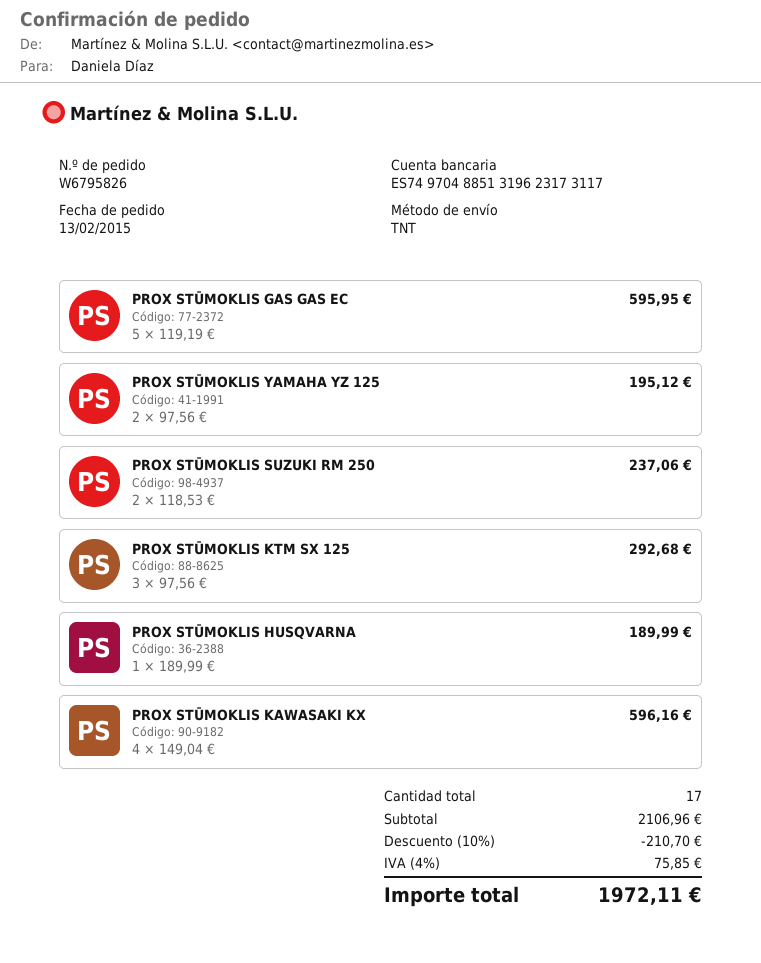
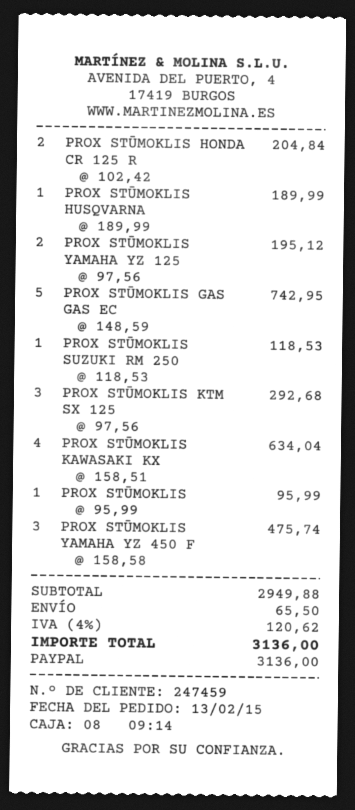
PROX STŪMOKLIS GAS GAS EC: 5 x 119.19 = 595.95 -> 5 x 148.59 = 742.95
PROX STŪMOKLIS SUZUKI RM 250: 2 x 118.53 = 237.06 -> 1 x 118.53 = 118.53
PROX STŪMOKLIS KAWASAKI KX: 4 x 149.04 = 596.16 -> 4 x 158.51 = 634.04
PROX STŪMOKLIS HONDA CR 125 R: none -> 2 x 102.42 = 204.84
PROX STŪMOKLIS: none -> 1 x 95.99 = 95.99
PROX STŪMOKLIS YAMAHA YZ 450 F: none -> 3 x 158.58 = 475.74
subtotal: 2106.96 -> 2949.88
discount: 10% = 210.70 -> none
shipping: none -> 65.50
tax: 4% = 75.85 -> 4% = 120.62
total: 1972.11 -> 3136.00

